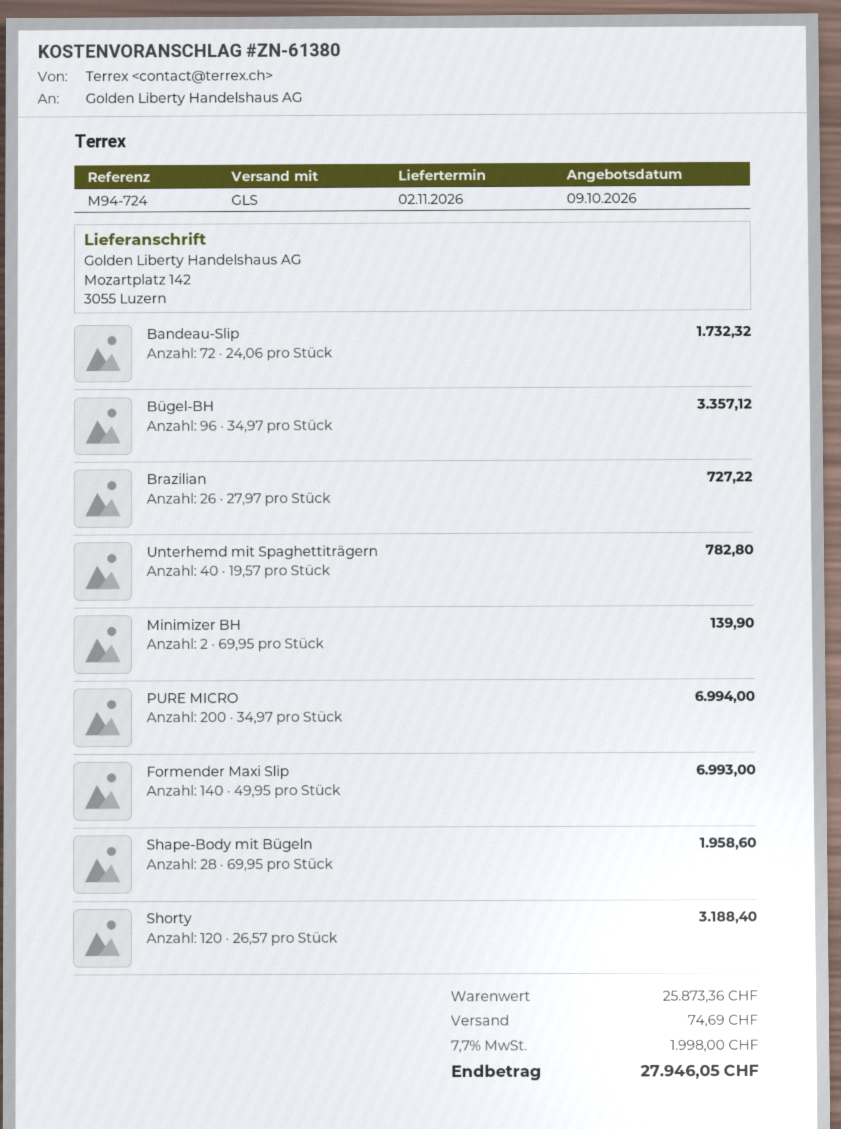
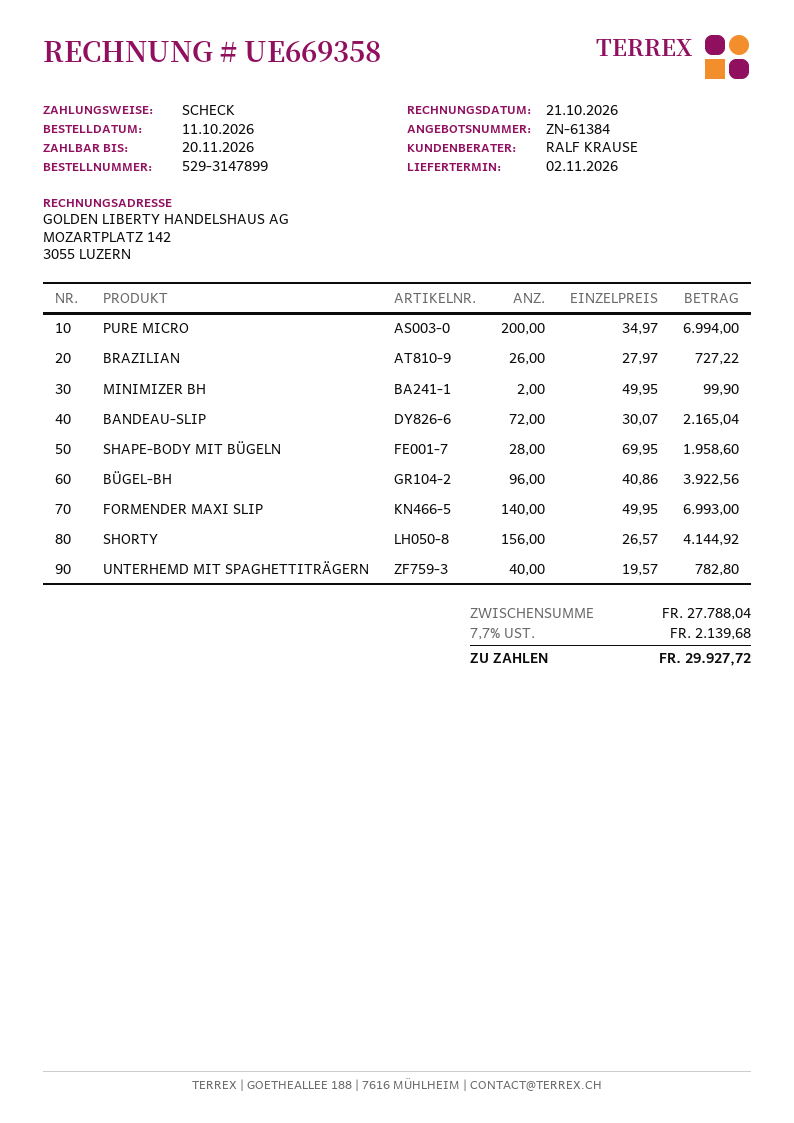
quote number: ZN-61380 -> ZN-61384
Bandeau-Slip: 72 x 24.06 = 1732.32 -> 72 x 30.07 = 2165.04
Bügel-BH: 96 x 34.97 = 3357.12 -> 96 x 40.86 = 3922.56
Minimizer BH: 2 x 69.95 = 139.90 -> 2 x 49.95 = 99.90
Shorty: 120 x 26.57 = 3188.40 -> 156 x 26.57 = 4144.92
subtotal: 25873.36 -> 27788.04
shipping: 74.69 -> none
tax: 7.7% = 1998.00 -> 7.7% = 2139.68
total: 27946.05 -> 29927.72

